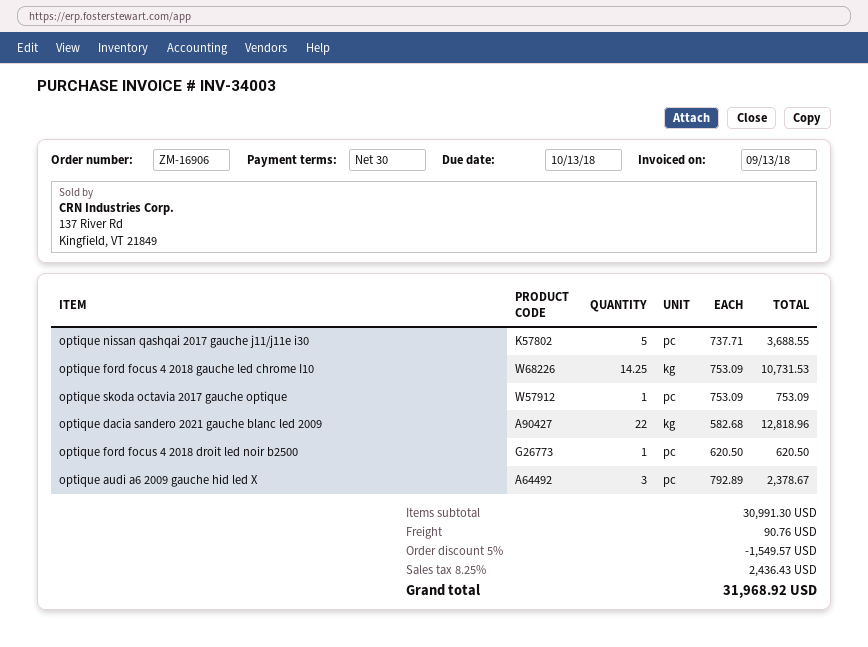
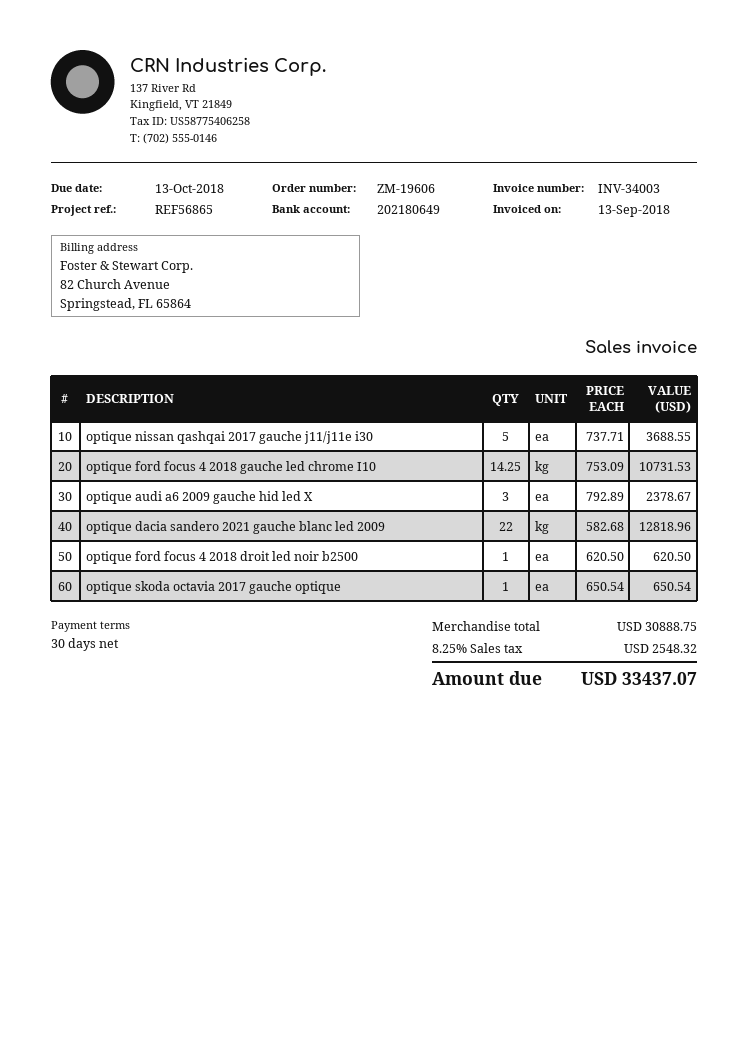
order number: ZM-16906 -> ZM-19606
optique skoda octavia 2017 gauche optique: 1 x 753.09 = 753.09 -> 1 x 650.54 = 650.54
subtotal: 30991.30 -> 30888.75
discount: 5% = 1549.57 -> none
shipping: 90.76 -> none
tax: 8.25% = 2436.43 -> 8.25% = 2548.32
total: 31968.92 -> 33437.07

